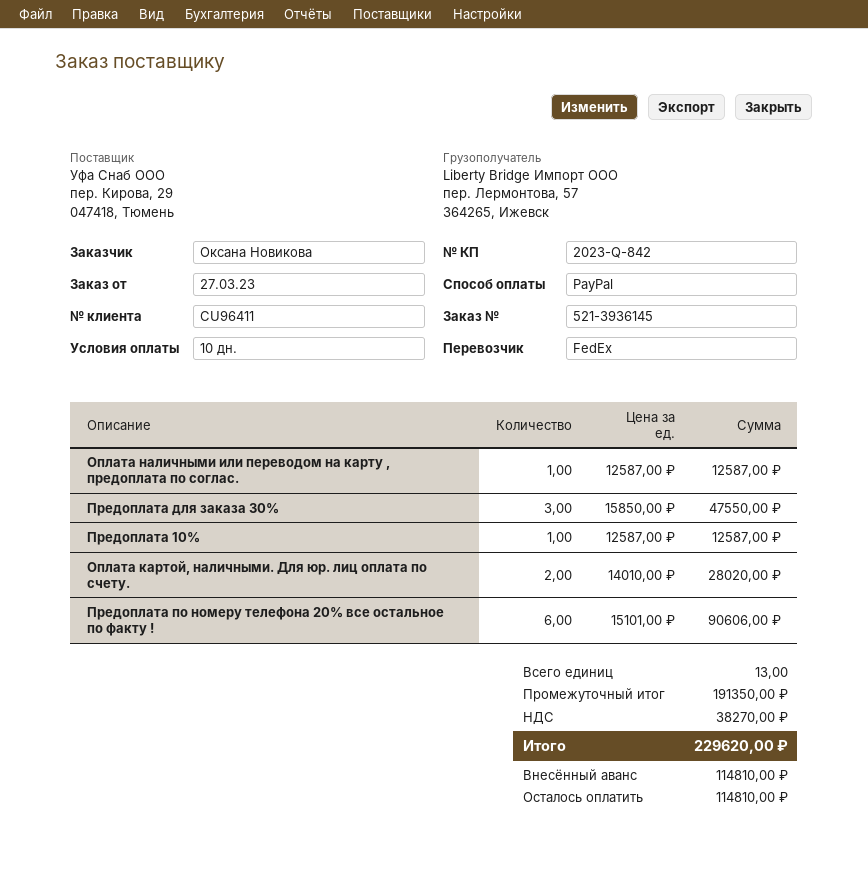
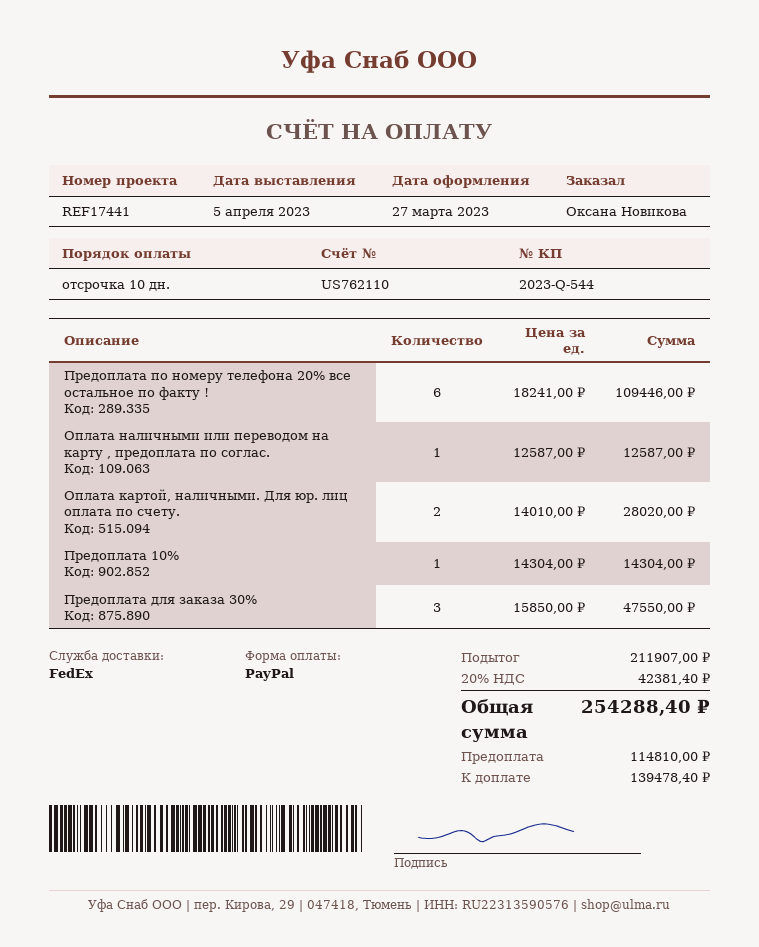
quote number: 2023-Q-842 -> 2023-Q-544
Предоплата 10%: 1 x 12587.00 = 12587.00 -> 1 x 14304.00 = 14304.00
Предоплата по номеру телефона 20% все остальное по факту !: 6 x 15101.00 = 90606.00 -> 6 x 18241.00 = 109446.00
subtotal: 191350.00 -> 211907.00
tax: 38270.00 -> 42381.40
total: 229620.00 -> 254288.40
balance: 114810.00 -> 139478.40

